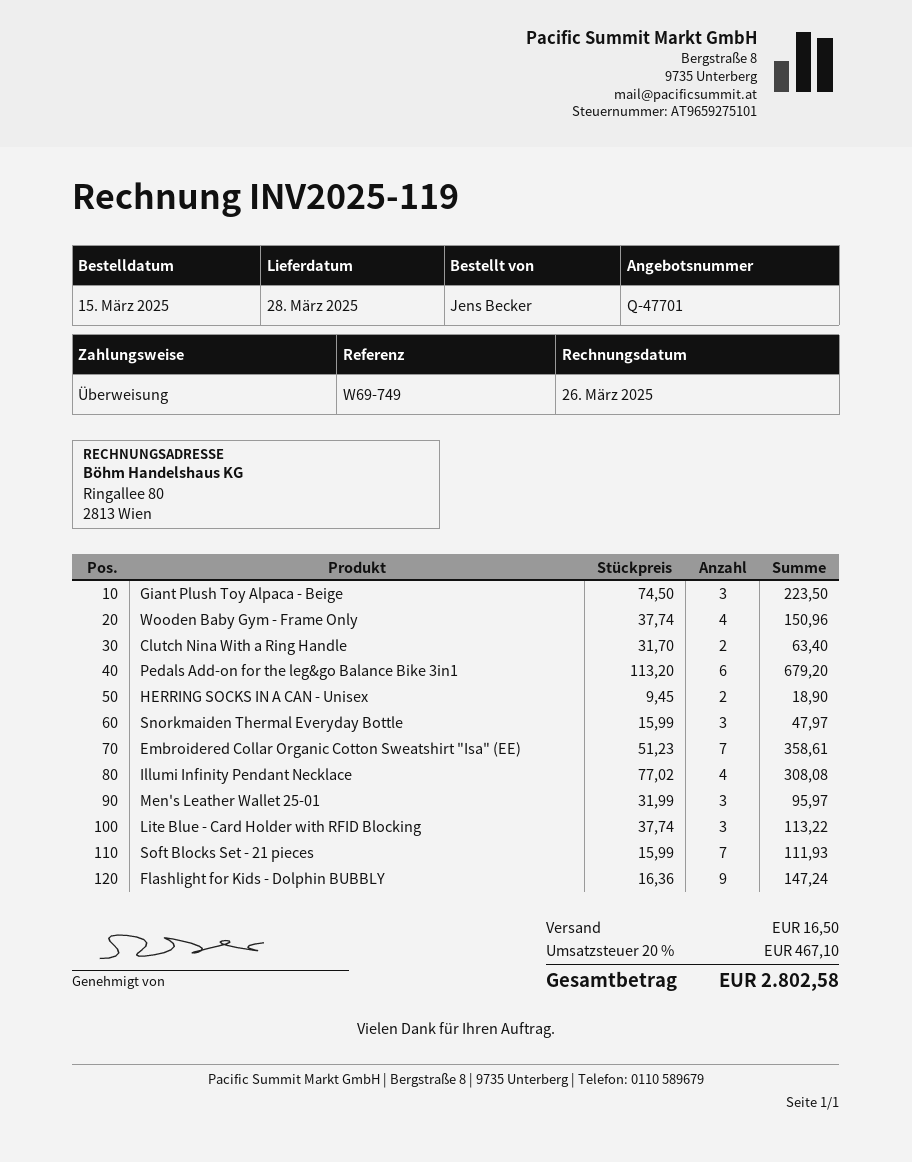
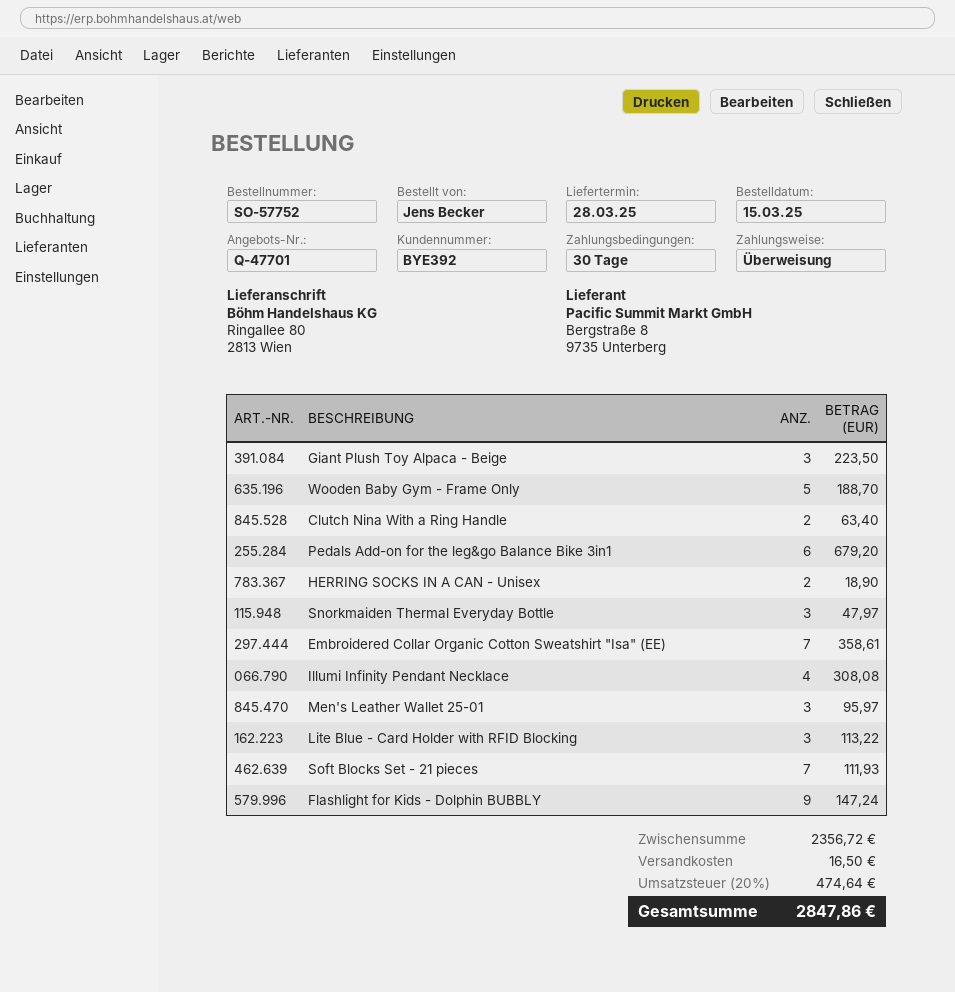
Wooden Baby Gym - Frame Only: 4 for 150.96 -> 5 for 188.70
tax: 20% = 467.10 -> 20% = 474.64
total: 2802.58 -> 2847.86

